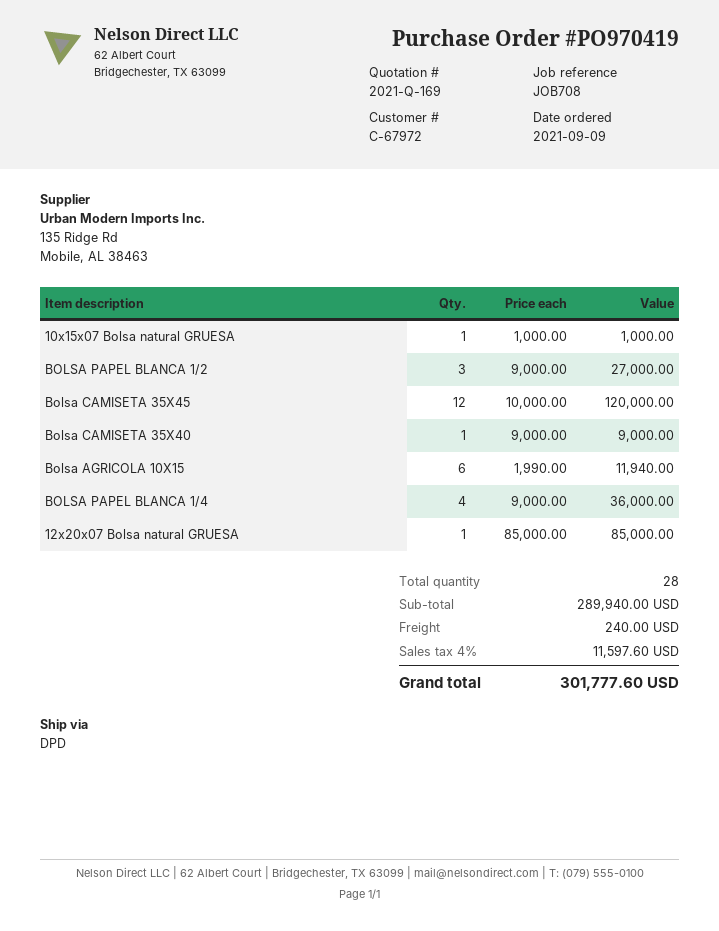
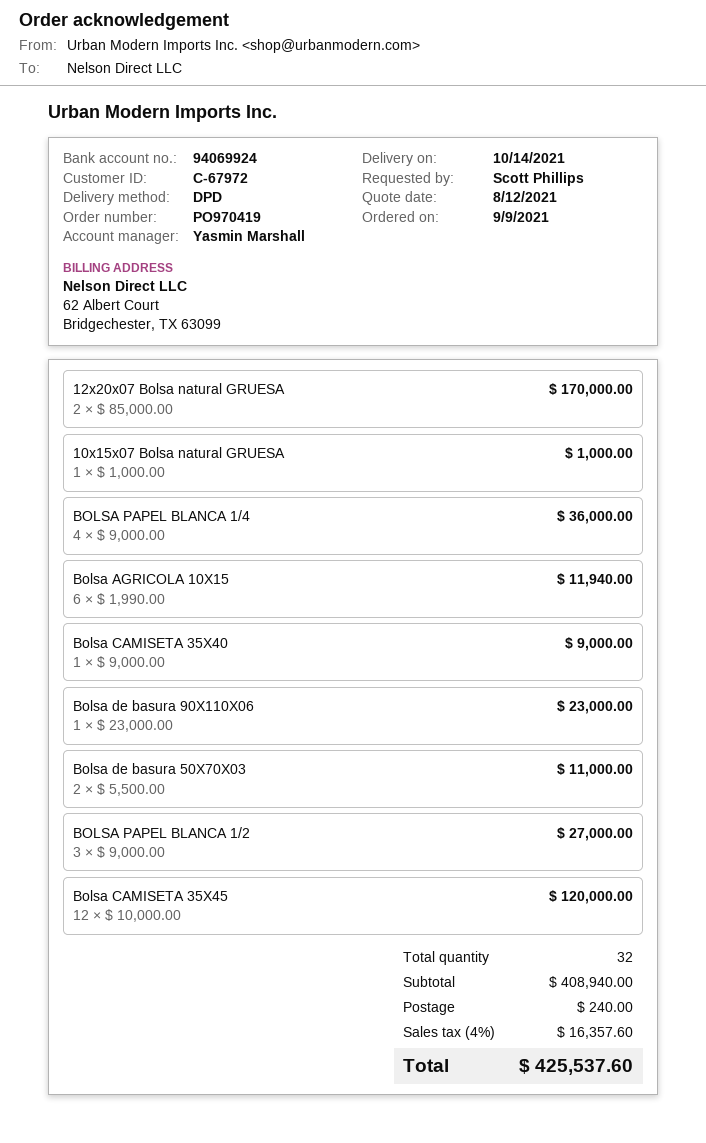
12x20x07 Bolsa natural GRUESA: 1 x 85000.00 = 85000.00 -> 2 x 85000.00 = 170000.00
Bolsa de basura 90X110X06: none -> 1 x 23000.00 = 23000.00
Bolsa de basura 50X70X03: none -> 2 x 5500.00 = 11000.00
total quantity: 28 -> 32
subtotal: 289940.00 -> 408940.00
tax: 4% = 11597.60 -> 4% = 16357.60
total: 301777.60 -> 425537.60

